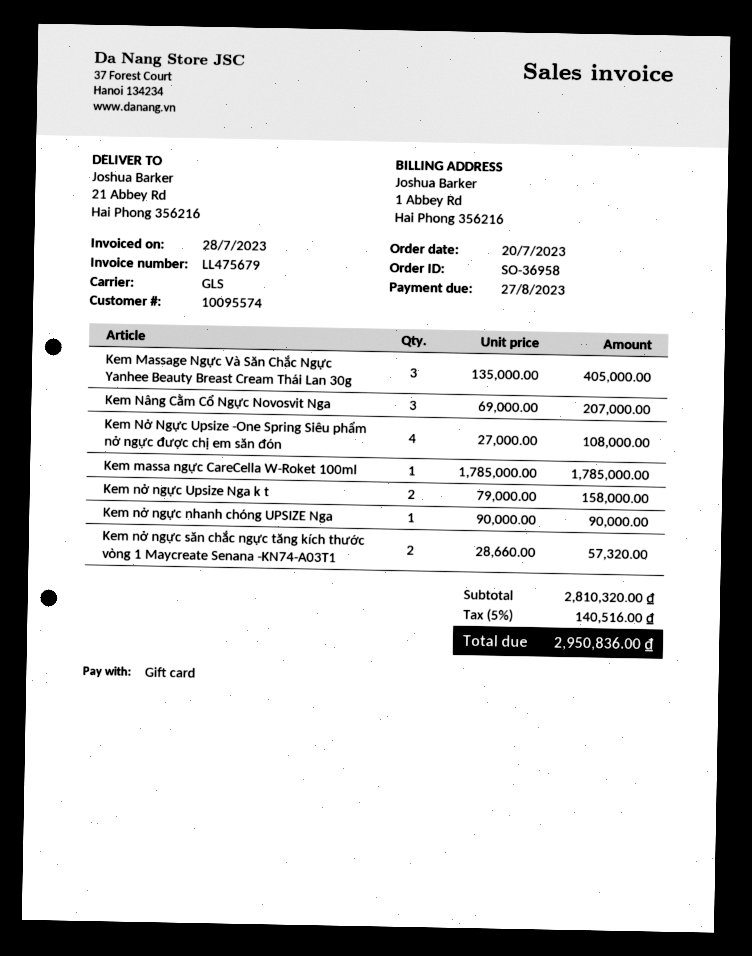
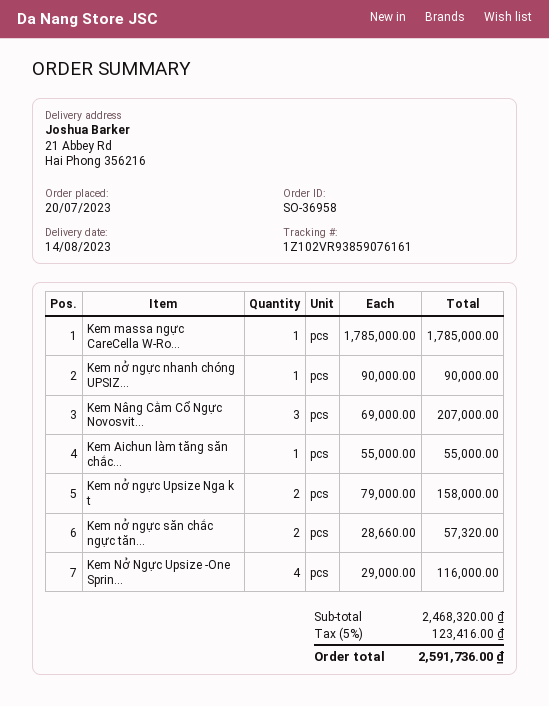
Kem Massage Ngực Và Săn Chắc Ngực Yanhee Beauty Breast Cream Thái Lan 30g: 3 x 135000.00 = 405000.00 -> none
Kem Nở Ngực Upsize -One Spring Siêu phẩm nở ngực được chị em săn đón: 4 x 27000.00 = 108000.00 -> 4 x 29000.00 = 116000.00
Kem Aichun làm tăng săn chắc...: none -> 1 x 55000.00 = 55000.00
subtotal: 2810320.00 -> 2468320.00
tax: 5% = 140516.00 -> 5% = 123416.00
total: 2950836.00 -> 2591736.00

